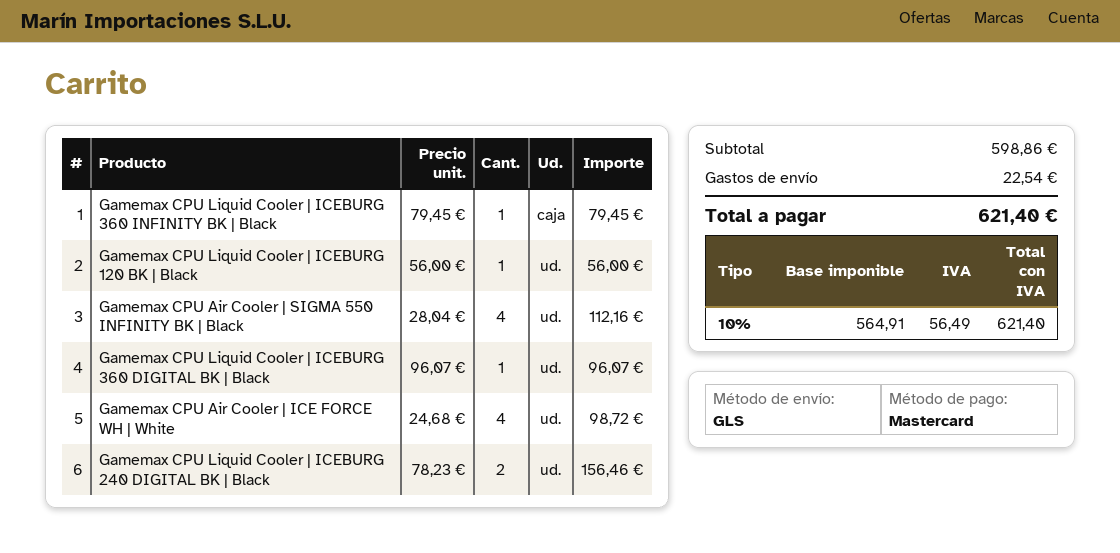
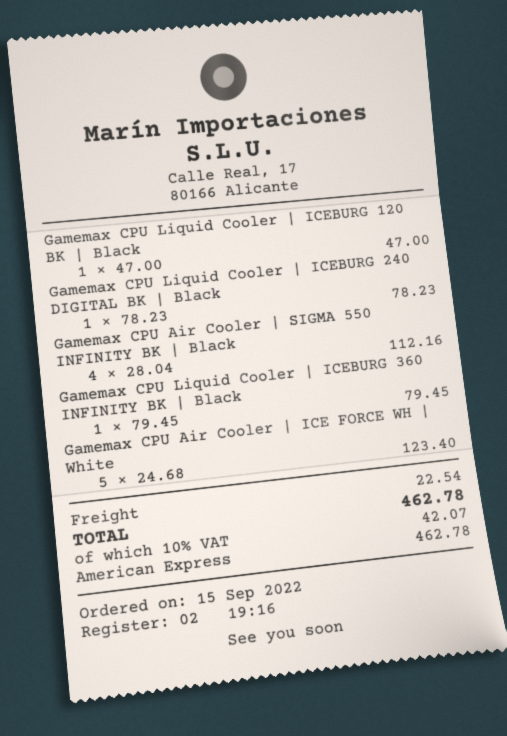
payment method: Mastercard -> American Express
Gamemax CPU Liquid Cooler | ICEBURG 120 BK | Black: 1 x 56.00 = 56.00 -> 1 x 47.00 = 47.00
Gamemax CPU Liquid Cooler | ICEBURG 360 DIGITAL BK | Black: 1 x 96.07 = 96.07 -> none
Gamemax CPU Air Cooler | ICE FORCE WH | White: 4 x 24.68 = 98.72 -> 5 x 24.68 = 123.40
Gamemax CPU Liquid Cooler | ICEBURG 240 DIGITAL BK | Black: 2 x 78.23 = 156.46 -> 1 x 78.23 = 78.23
tax: 10% = 56.49 -> 10% = 42.07
total: 621.40 -> 462.78

